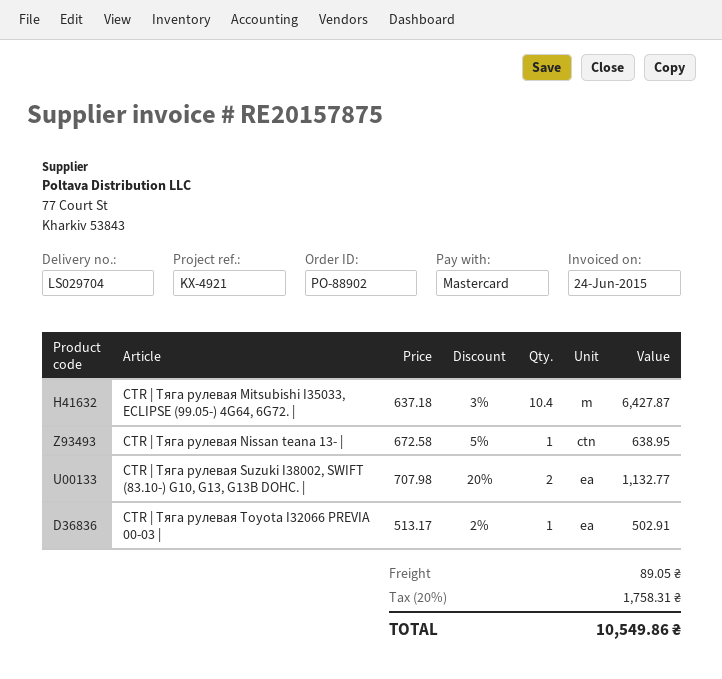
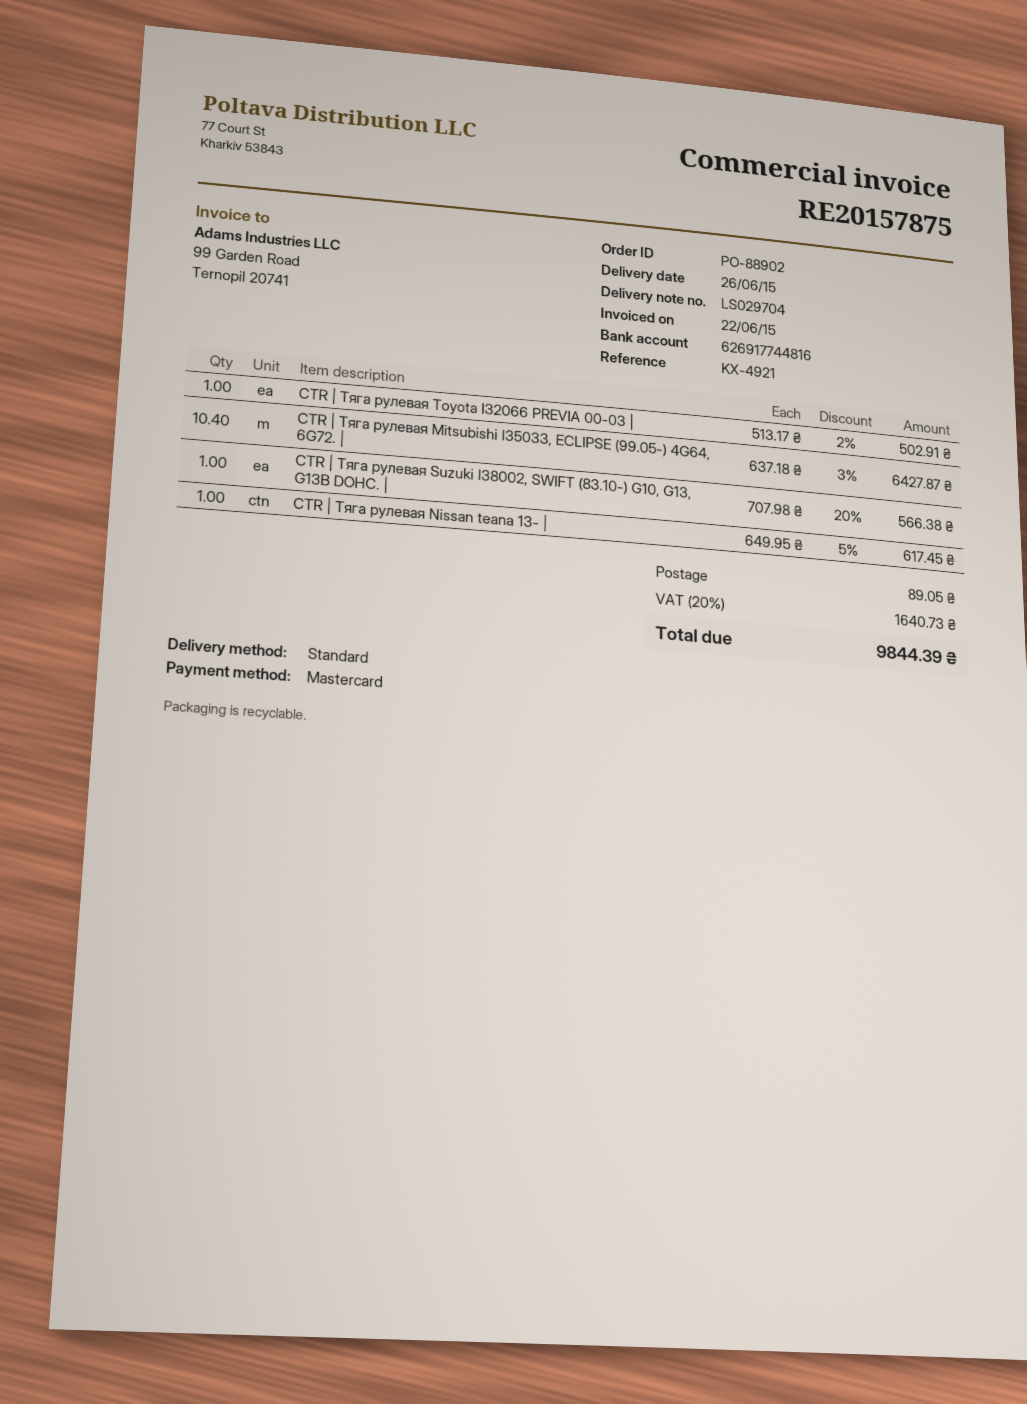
invoice date: 2015-06-24 -> 2015-06-22
CTR | Тяга рулевая Nissan teana 13- |: 1 x 672.58 - 5% = 638.95 -> 1 x 649.95 - 5% = 617.45
CTR | Тяга рулевая Suzuki I38002, SWIFT (83.10-) G10, G13, G13B DOHC. |: 2 x 707.98 - 20% = 1132.77 -> 1 x 707.98 - 20% = 566.38
tax: 20% = 1758.31 -> 20% = 1640.73
total: 10549.86 -> 9844.39

